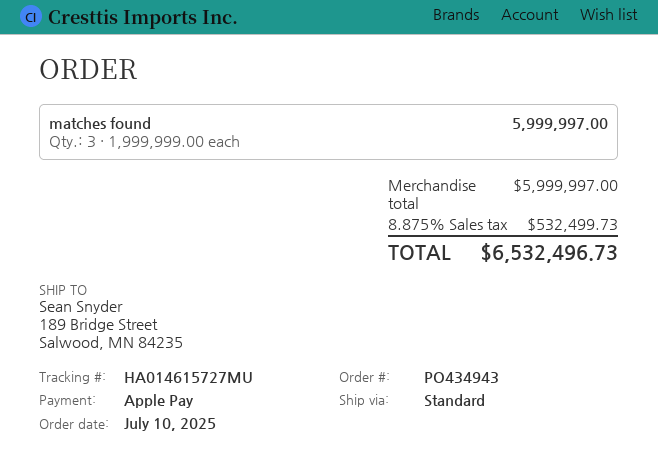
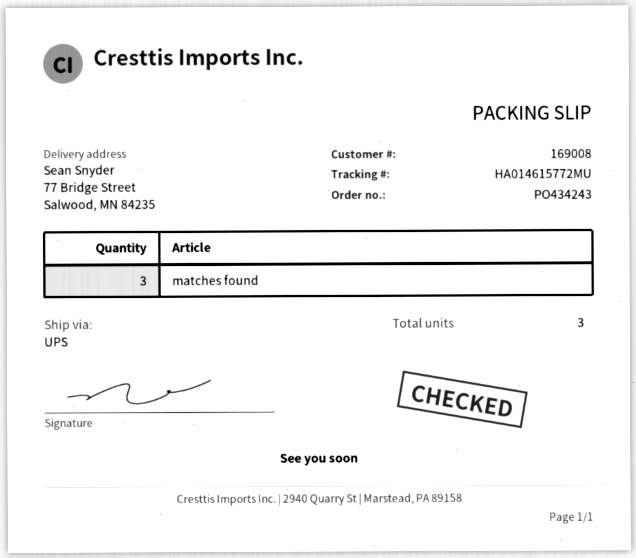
order number: PO434943 -> PO434243
shipping method: standard -> UPS
tracking number: HA014615727MU -> HA014615772MU
ship to: 189 Bridge Street, Salwood, MN 84235 -> 77 Bridge Street, Salwood, MN 84235

